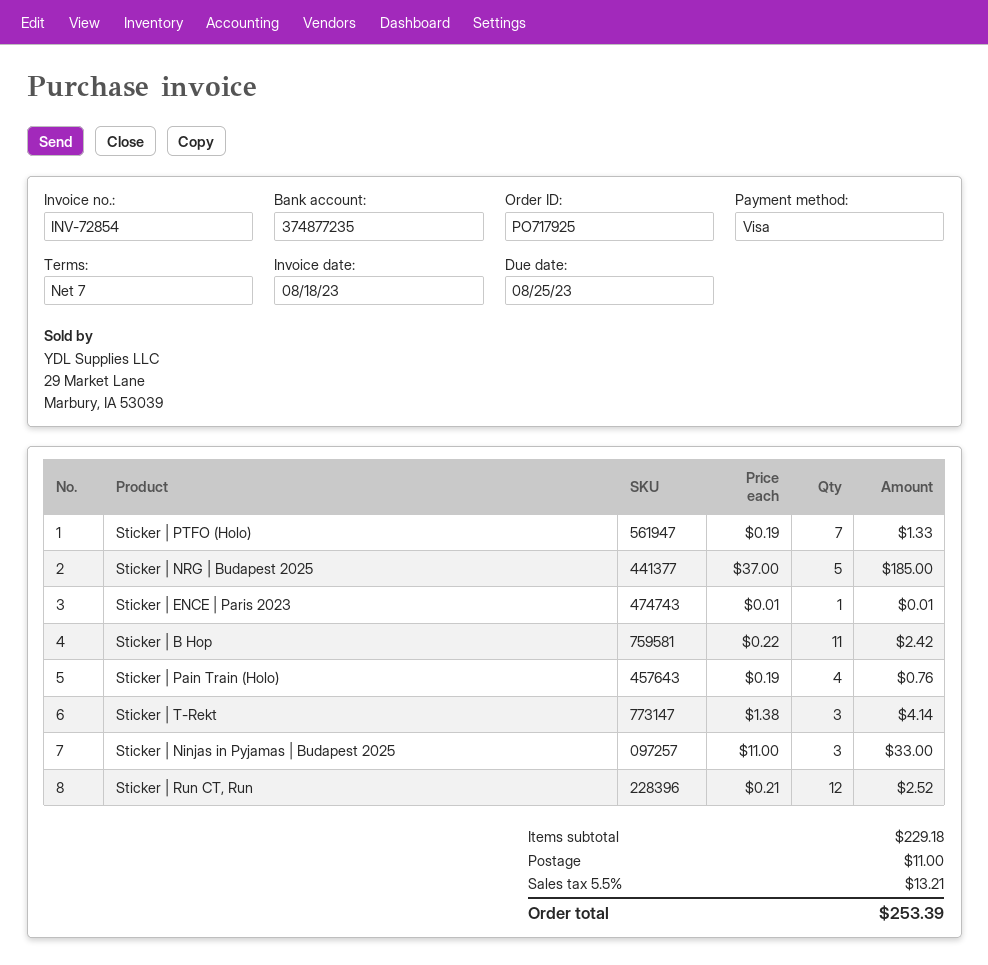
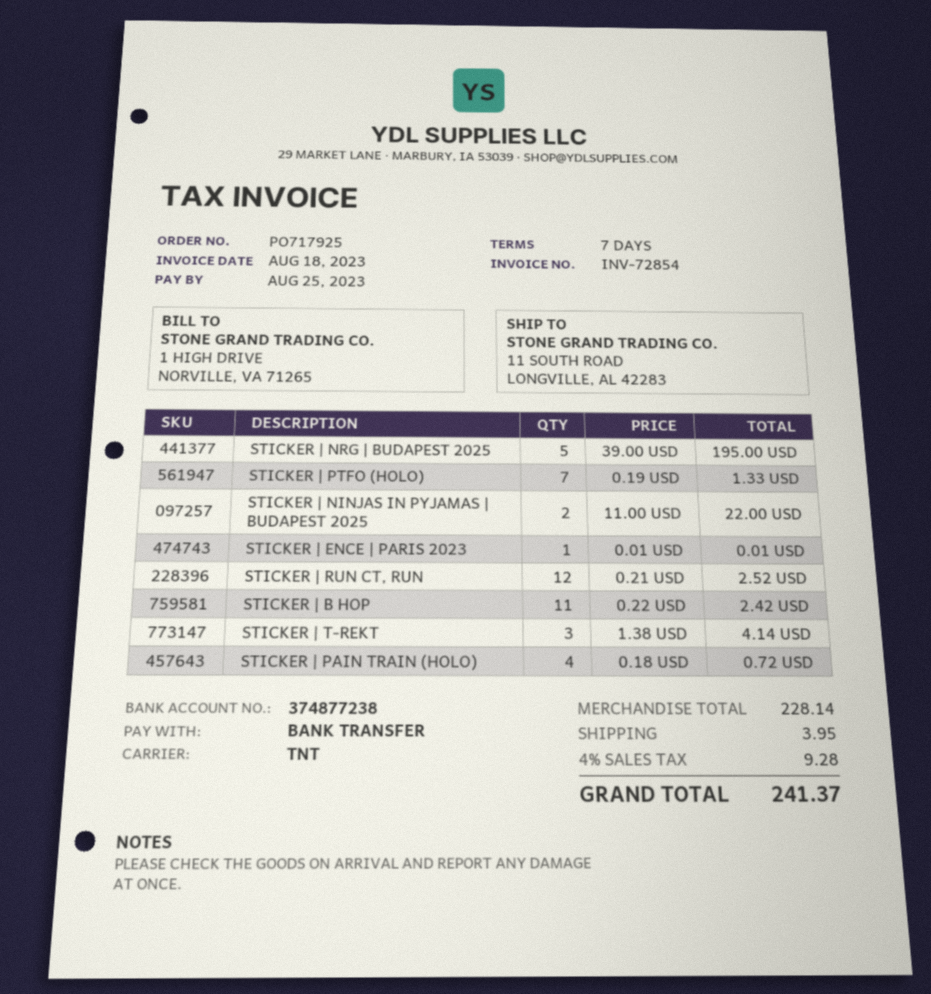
payment method: Visa -> bank transfer
bank account: 374877235 -> 374877238
Sticker | NRG | Budapest 2025: 5 x 37.00 = 185.00 -> 5 x 39.00 = 195.00
Sticker | Pain Train (Holo): 4 x 0.19 = 0.76 -> 4 x 0.18 = 0.72
Sticker | Ninjas in Pyjamas | Budapest 2025: 3 x 11.00 = 33.00 -> 2 x 11.00 = 22.00
subtotal: 229.18 -> 228.14
shipping: 11.00 -> 3.95
tax: 5.5% = 13.21 -> 4% = 9.28
total: 253.39 -> 241.37

